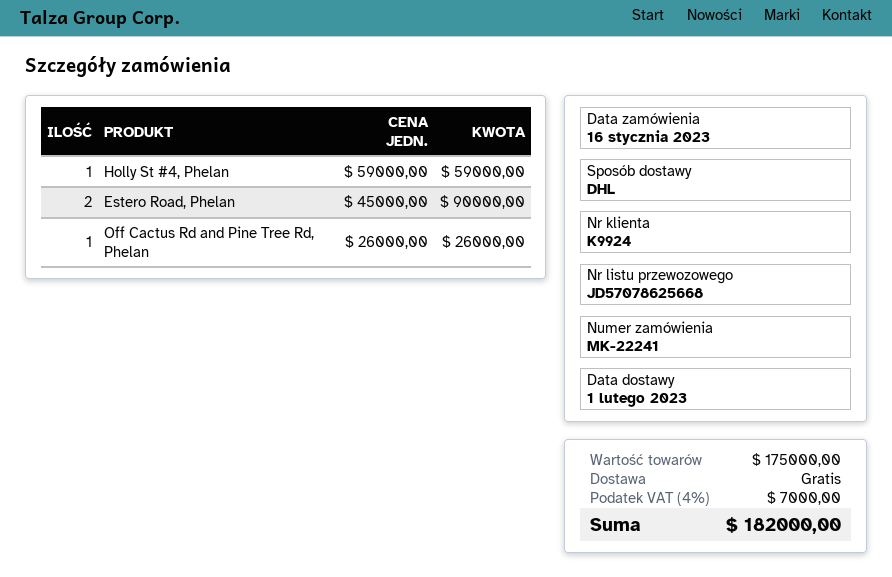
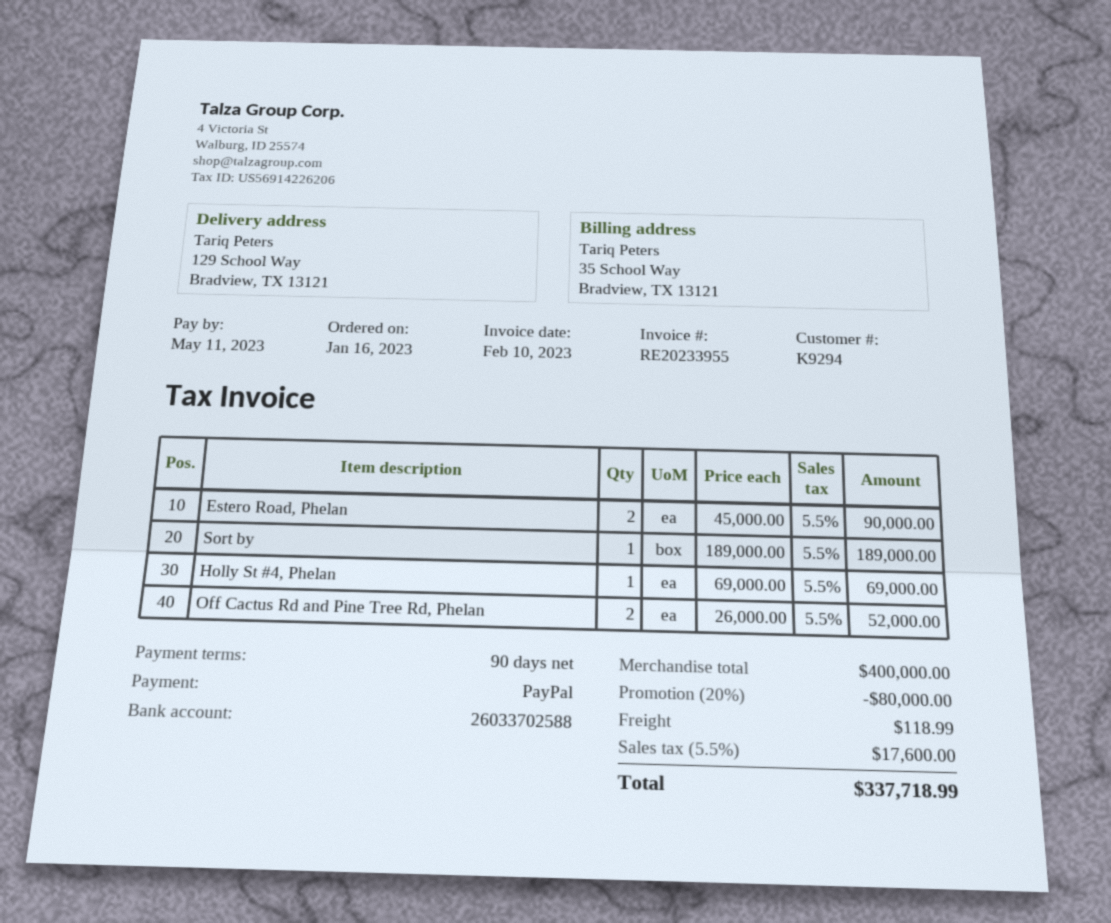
customer number: K9924 -> K9294
Holly St #4, Phelan: 1 x 59000.00 = 59000.00 -> 1 x 69000.00 = 69000.00
Off Cactus Rd and Pine Tree Rd, Phelan: 1 x 26000.00 = 26000.00 -> 2 x 26000.00 = 52000.00
Sort by: none -> 1 x 189000.00 = 189000.00
subtotal: 175000.00 -> 400000.00
discount: none -> 20% = 80000.00
shipping: 0.00 -> 118.99
tax: 4% = 7000.00 -> 5.5% = 17600.00
total: 182000.00 -> 337718.99

